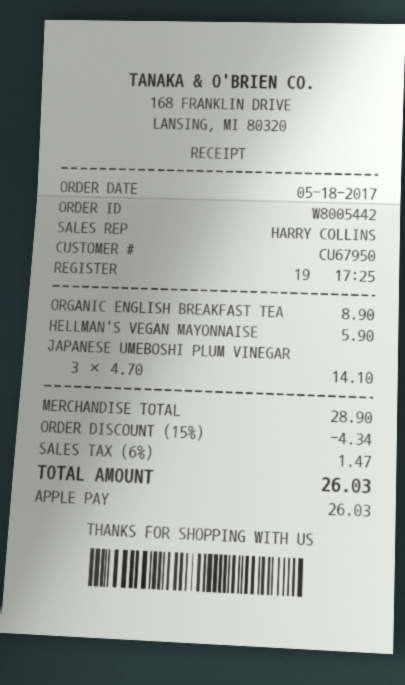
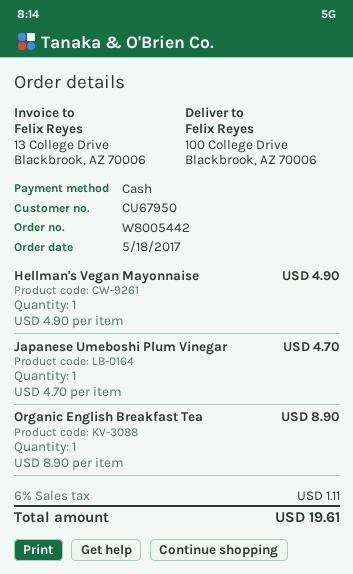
payment method: Apple Pay -> cash
HELLMAN'S VEGAN MAYONNAISE: 1 x 5.90 = 5.90 -> 1 x 4.90 = 4.90
JAPANESE UMEBOSHI PLUM VINEGAR: 3 x 4.70 = 14.10 -> 1 x 4.70 = 4.70
discount: 15% = 4.34 -> none
tax: 6% = 1.47 -> 6% = 1.11
total: 26.03 -> 19.61

